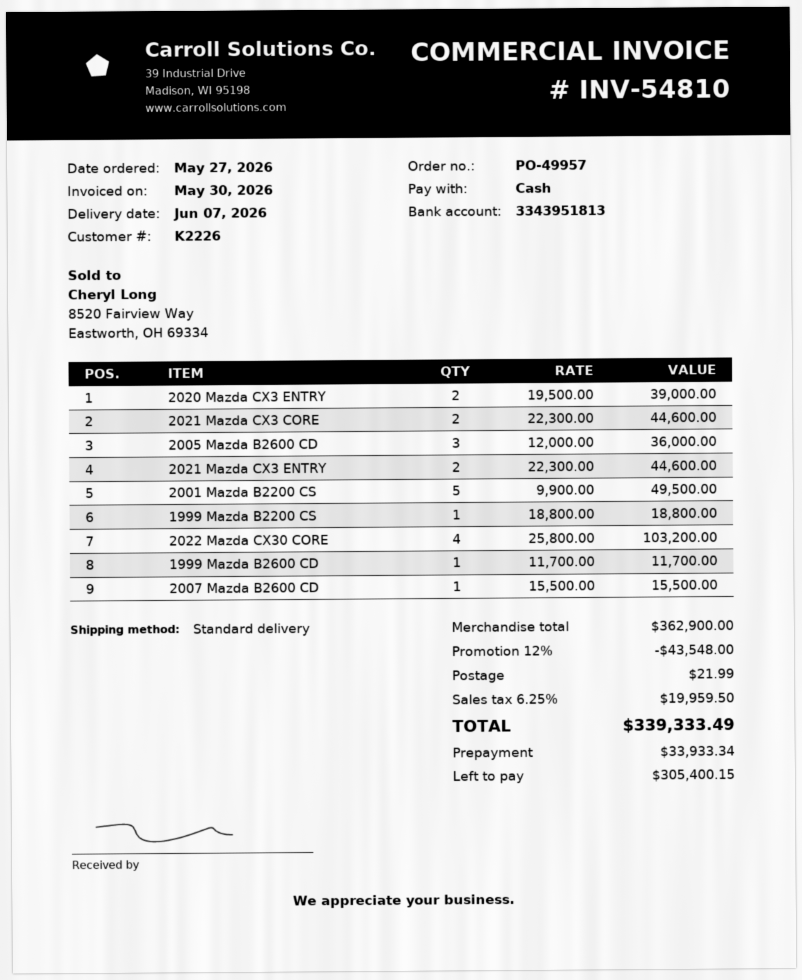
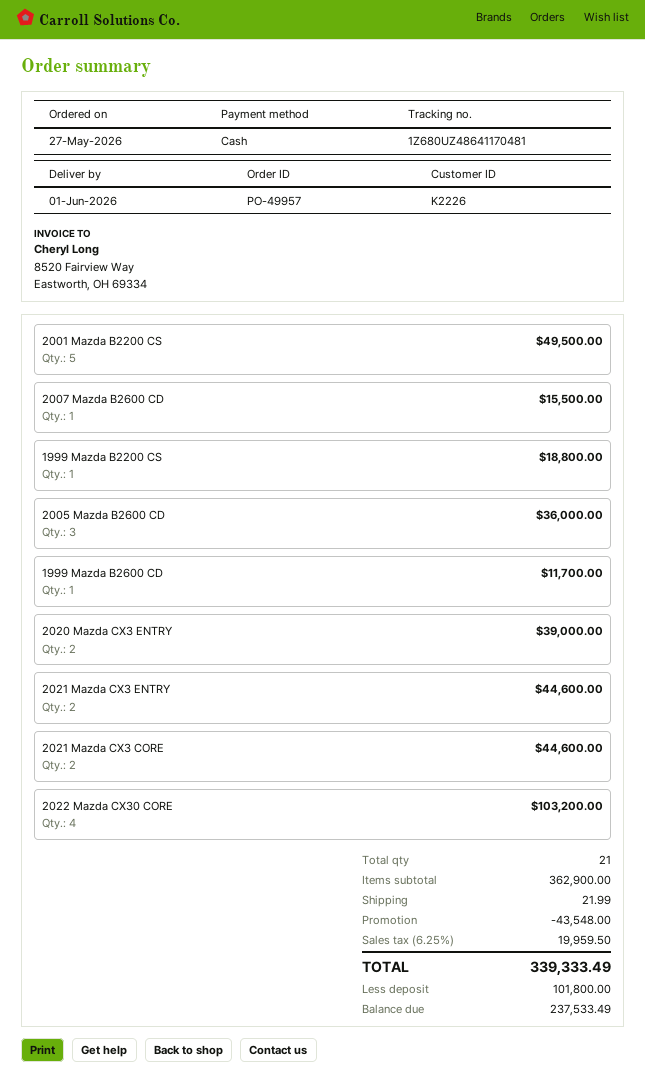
delivery date: 2026-06-07 -> 2026-06-01
deposit: 33933.34 -> 101800.00
balance: 305400.15 -> 237533.49

